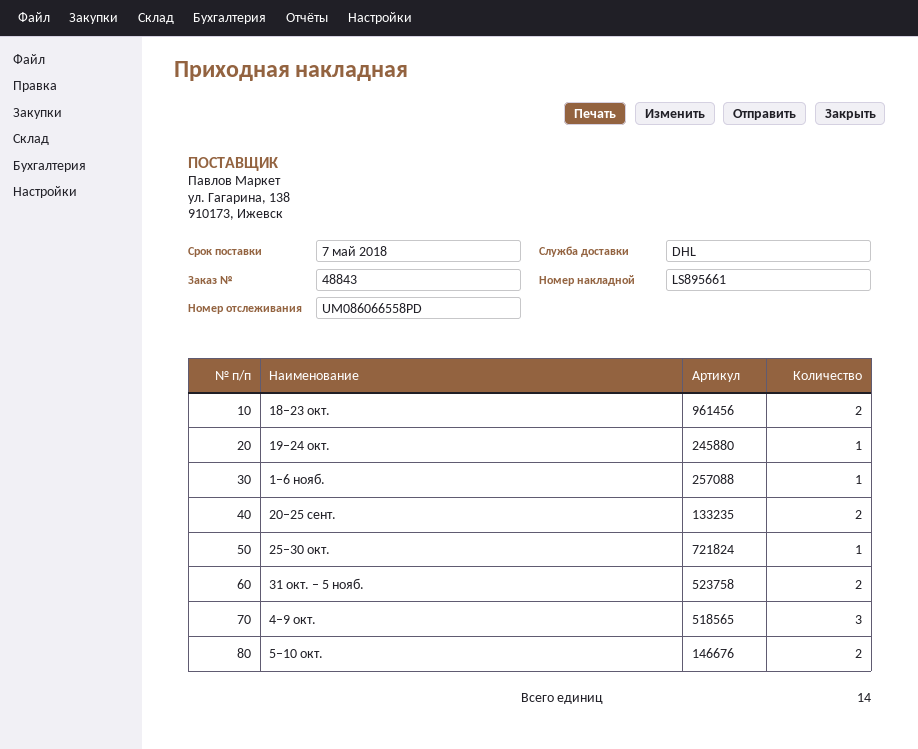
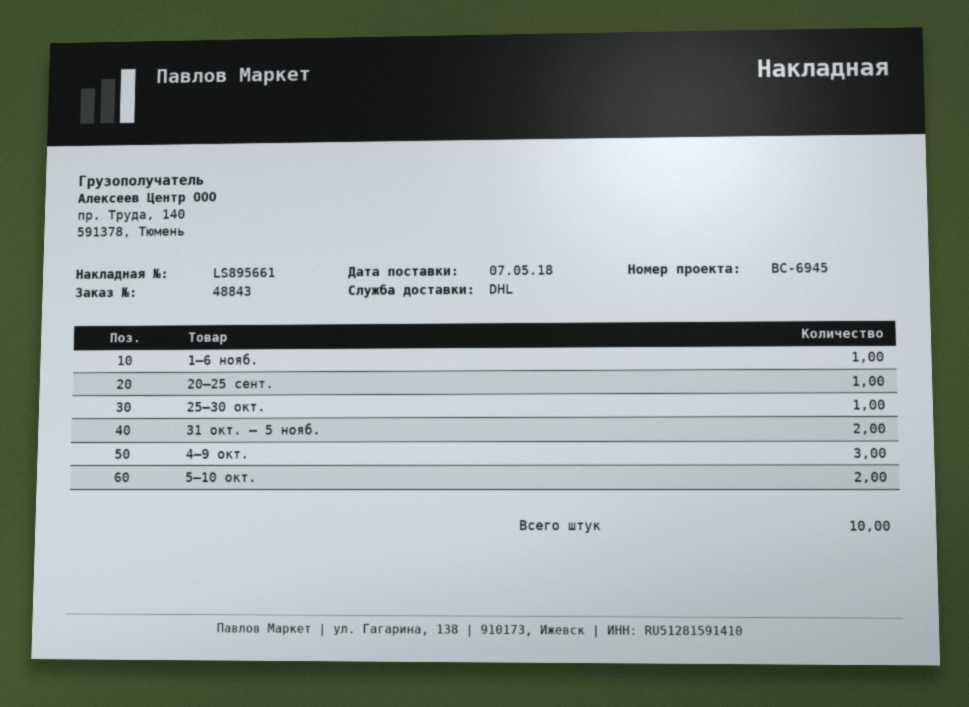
18–23 окт.: 2 -> none
19–24 окт.: 1 -> none
20–25 сент.: 2 -> 1
total quantity: 14 -> 10

